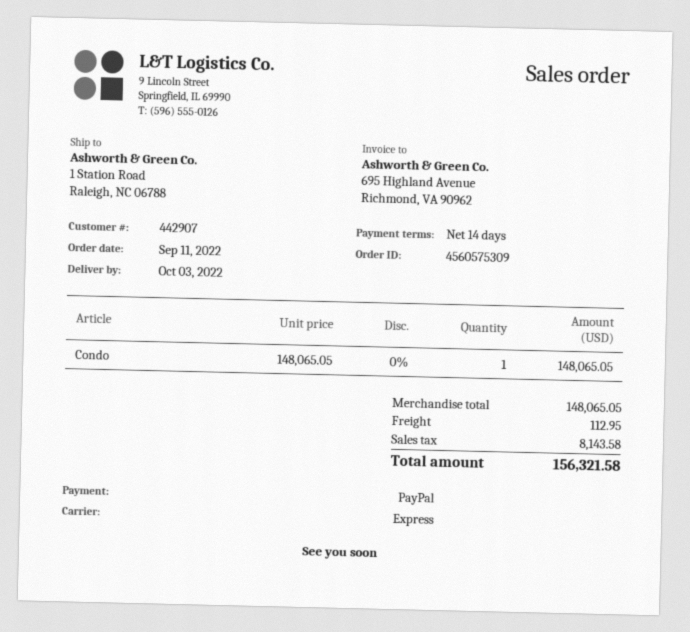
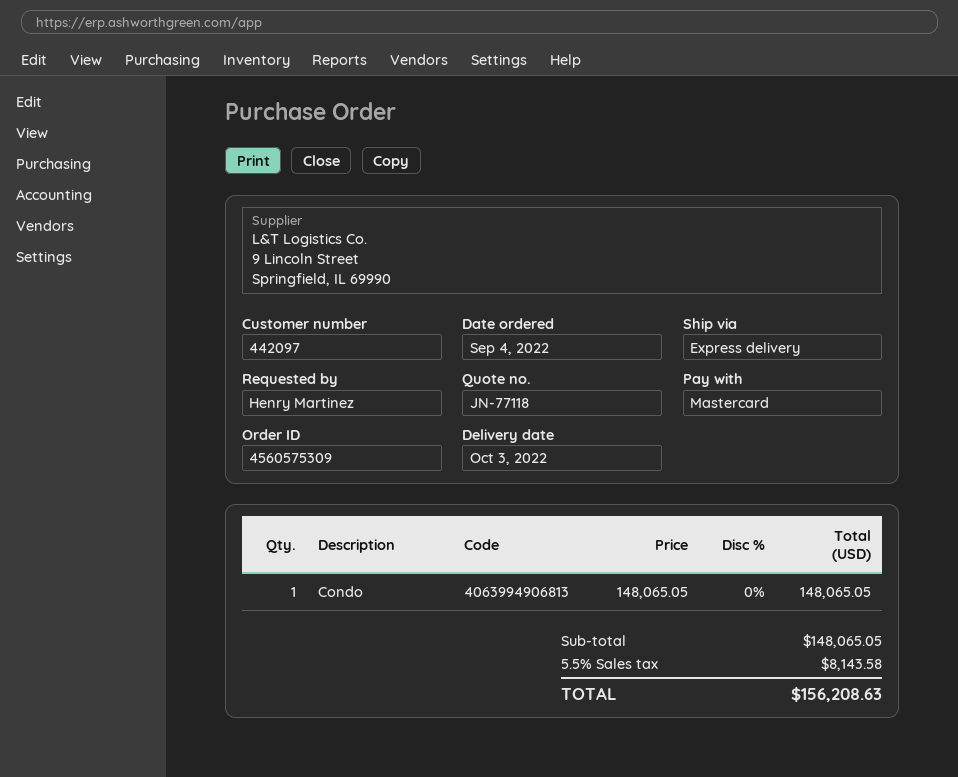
order date: 2022-09-11 -> 2022-09-04
customer number: 442907 -> 442097
payment method: PayPal -> Mastercard
shipping: 112.95 -> none
total: 156321.58 -> 156208.63

